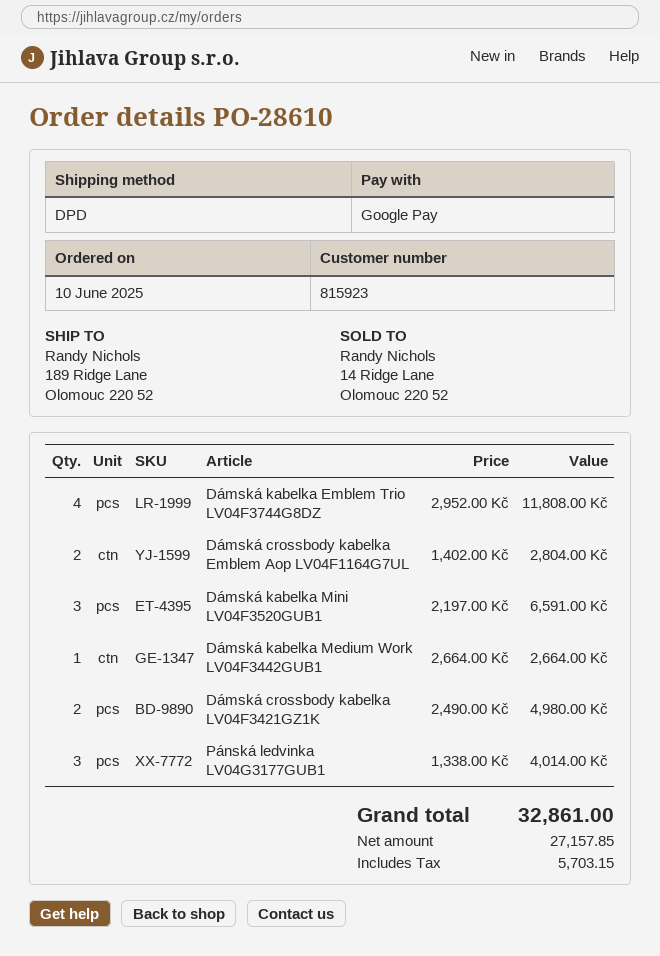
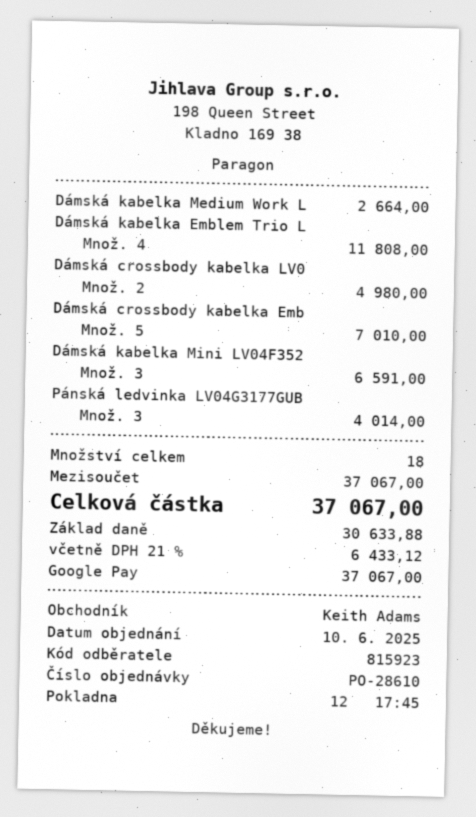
Dámská crossbody kabelka Emblem Aop LV04F1164G7UL: 2 for 2804.00 -> 5 for 7010.00
net: 27157.85 -> 30633.88
tax: 5703.15 -> 6433.12
total: 32861.00 -> 37067.00

